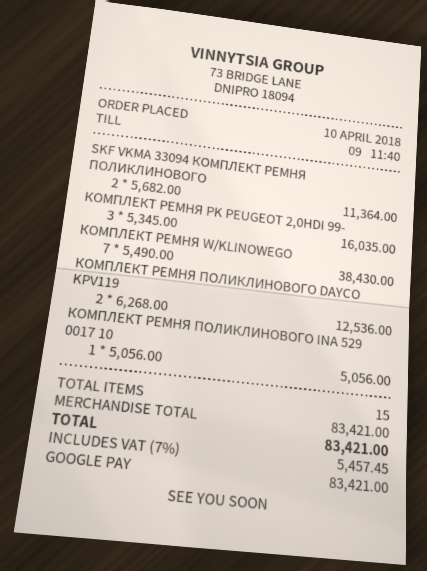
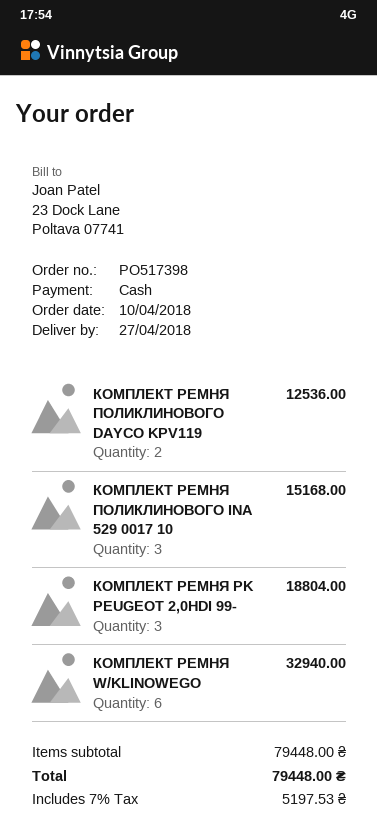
payment method: Google Pay -> cash
SKF VKMA 33094 КОМПЛЕКТ РЕМНЯ ПОЛИКЛИНОВОГО: 2 for 11364.00 -> none
КОМПЛЕКТ РЕМНЯ PK PEUGEOT 2,0HDI 99-: 3 for 16035.00 -> 3 for 18804.00
КОМПЛЕКТ РЕМНЯ W/KLINOWEGO: 7 for 38430.00 -> 6 for 32940.00
КОМПЛЕКТ РЕМНЯ ПОЛИКЛИНОВОГО INA 529 0017 10: 1 for 5056.00 -> 3 for 15168.00
subtotal: 83421.00 -> 79448.00
tax: 7% = 5457.45 -> 7% = 5197.53
total: 83421.00 -> 79448.00

